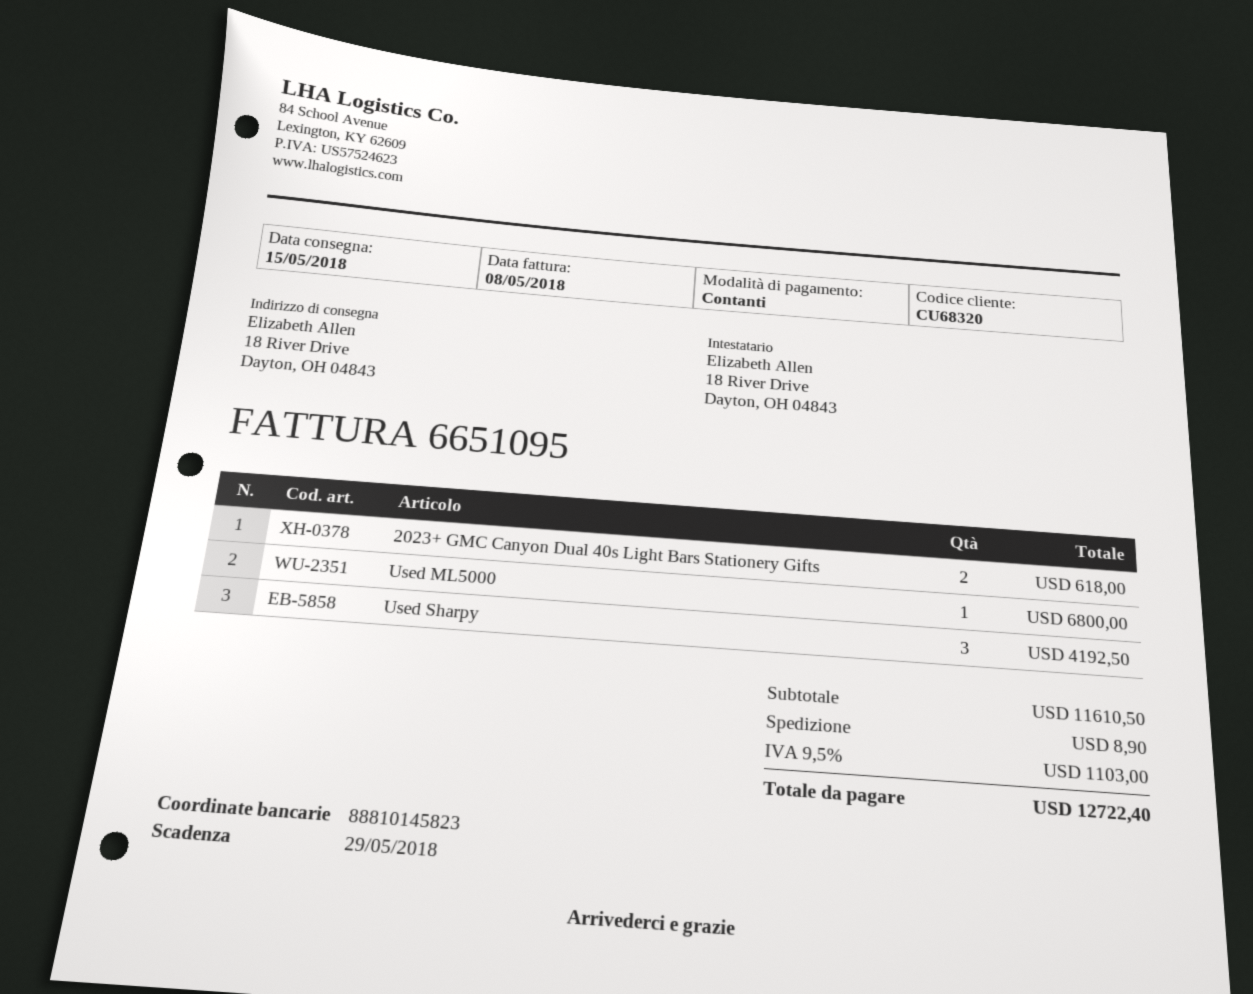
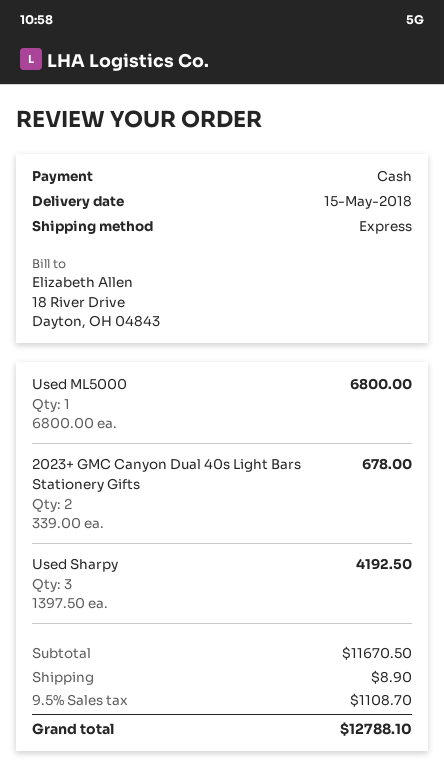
2023+ GMC Canyon Dual 40s Light Bars Stationery Gifts: 2 for 618.00 -> 2 for 678.00
subtotal: 11610.50 -> 11670.50
tax: 9.5% = 1103.00 -> 9.5% = 1108.70
total: 12722.40 -> 12788.10

